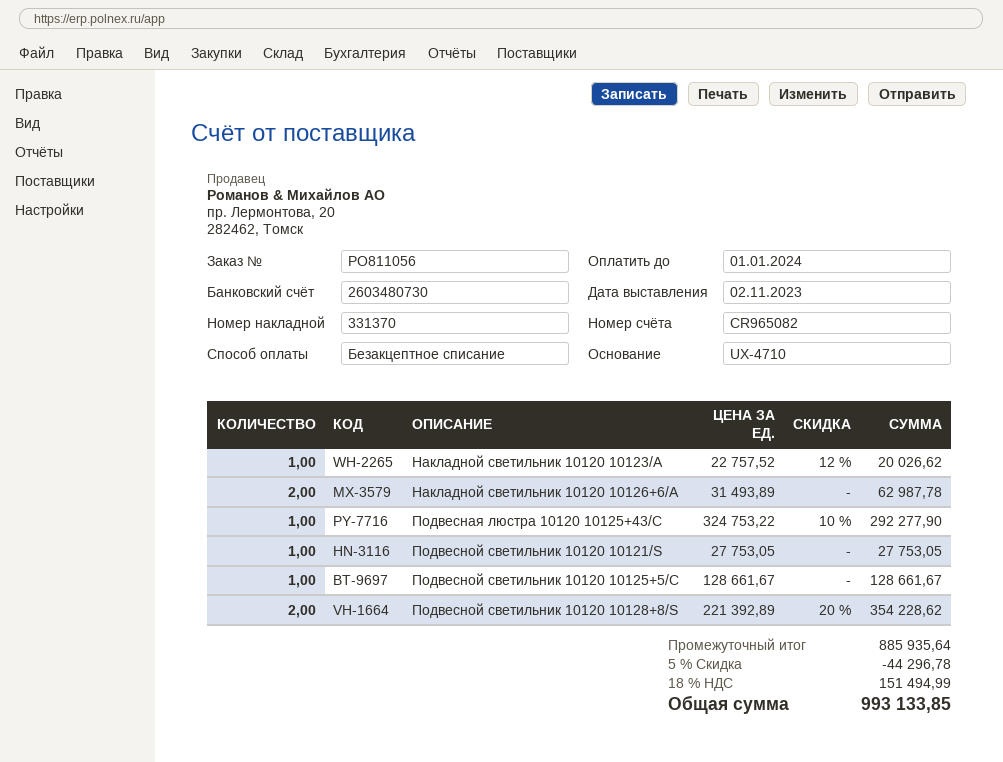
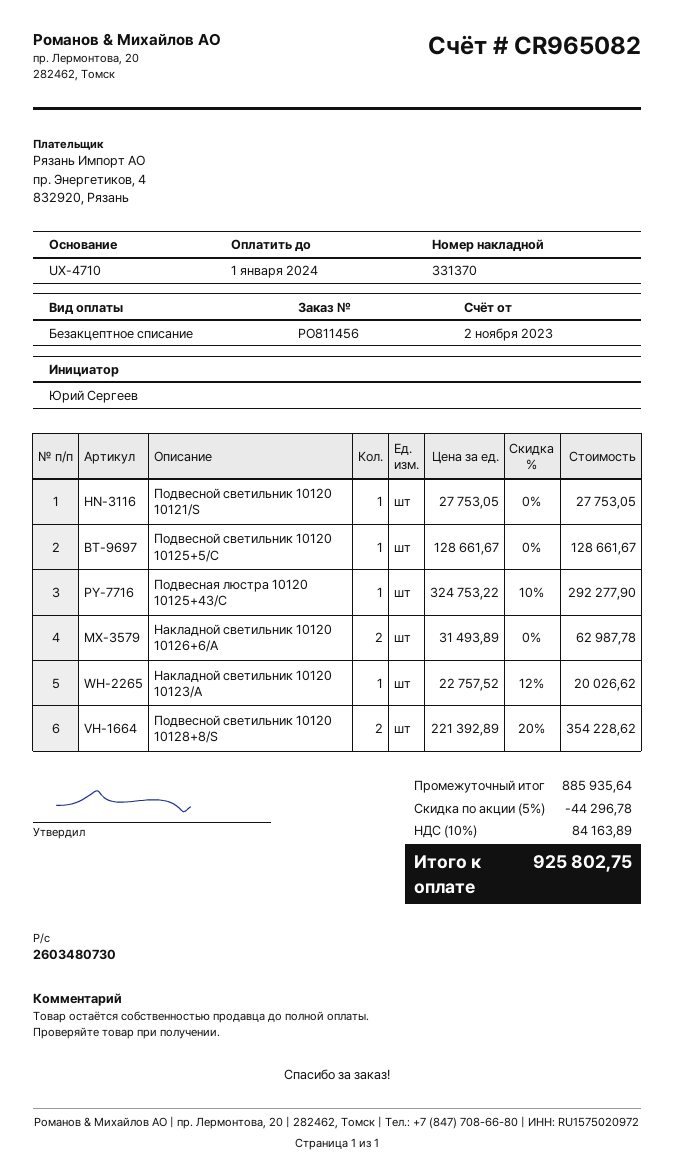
order number: PO811056 -> PO811456
tax: 18% = 151494.99 -> 10% = 84163.89
total: 993133.85 -> 925802.75

